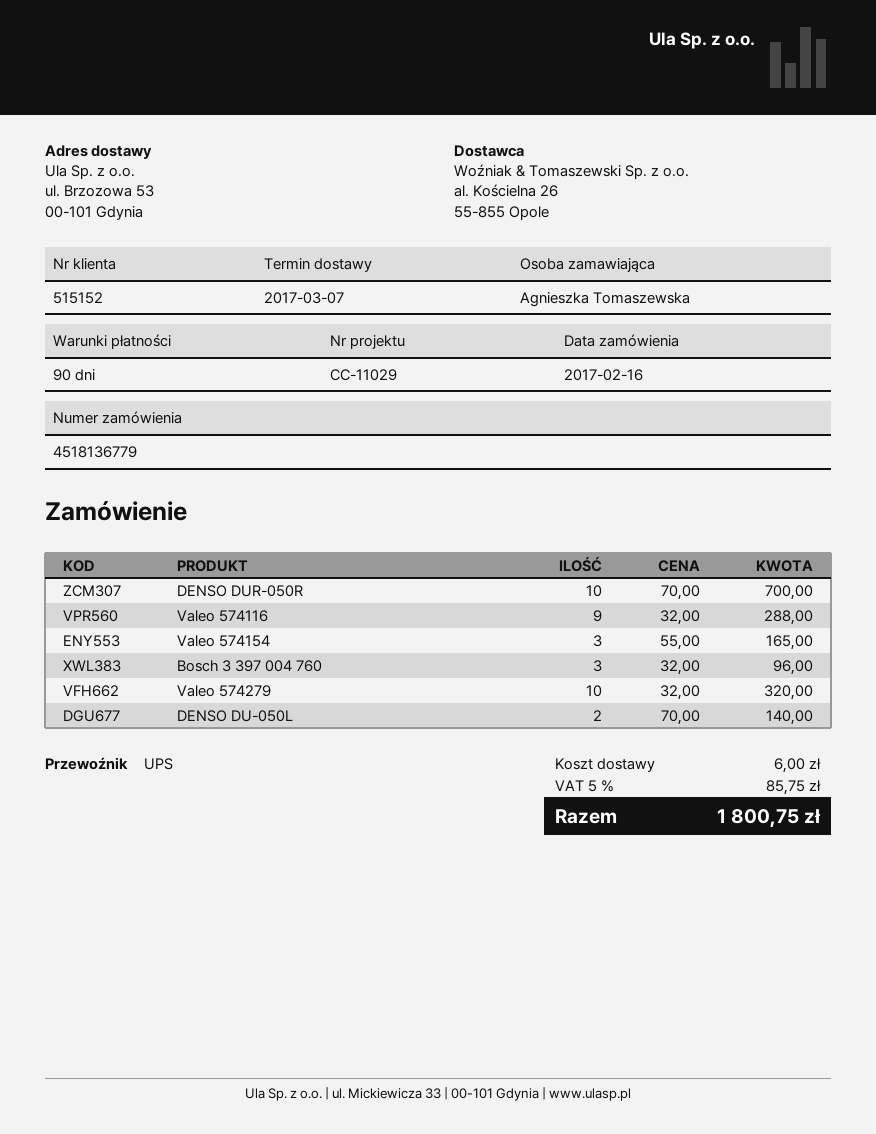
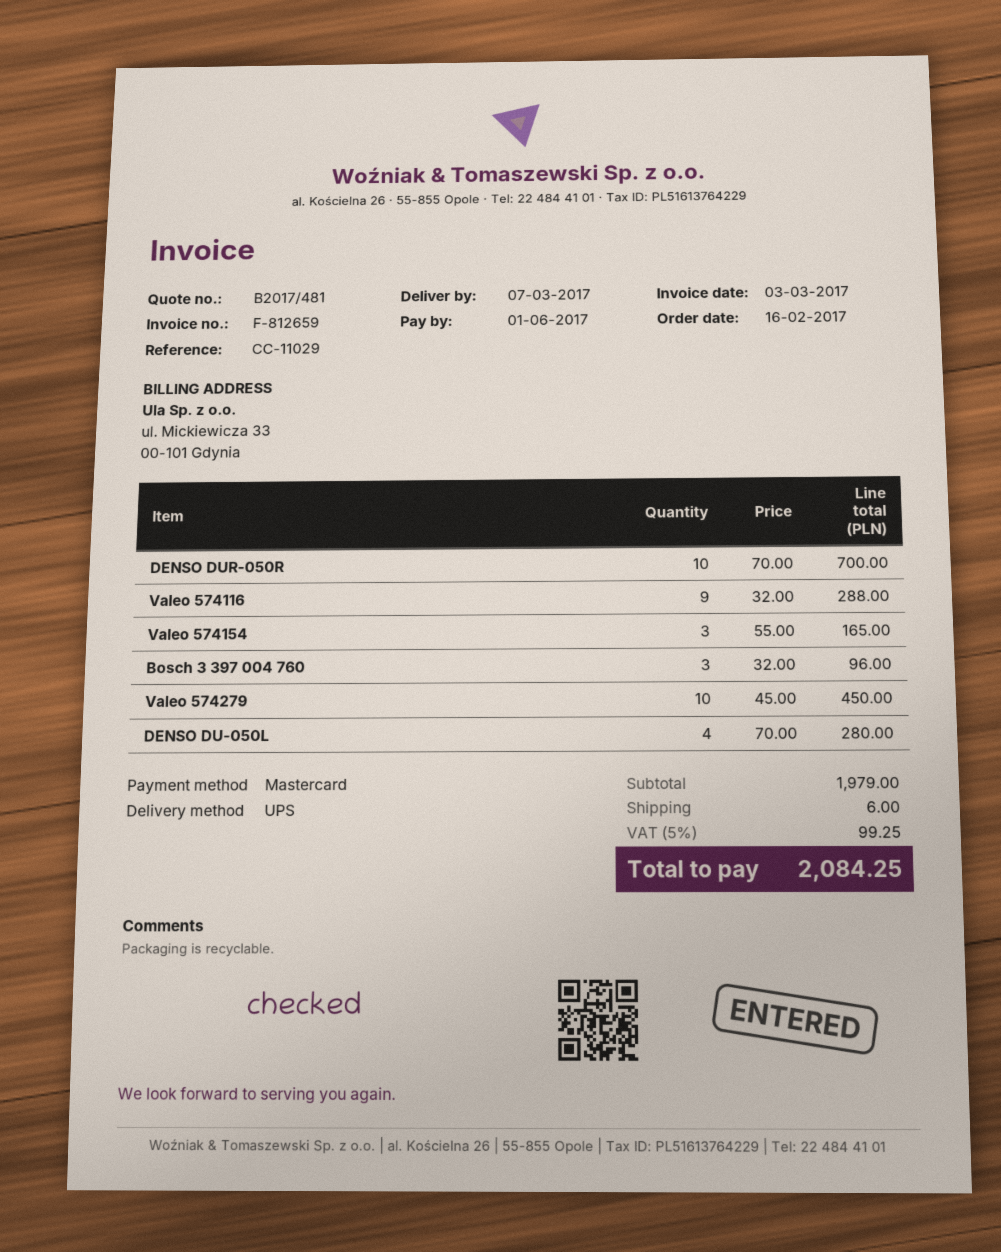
Valeo 574279: 10 x 32.00 = 320.00 -> 10 x 45.00 = 450.00
DENSO DU-050L: 2 x 70.00 = 140.00 -> 4 x 70.00 = 280.00
tax: 5% = 85.75 -> 5% = 99.25
total: 1800.75 -> 2084.25

